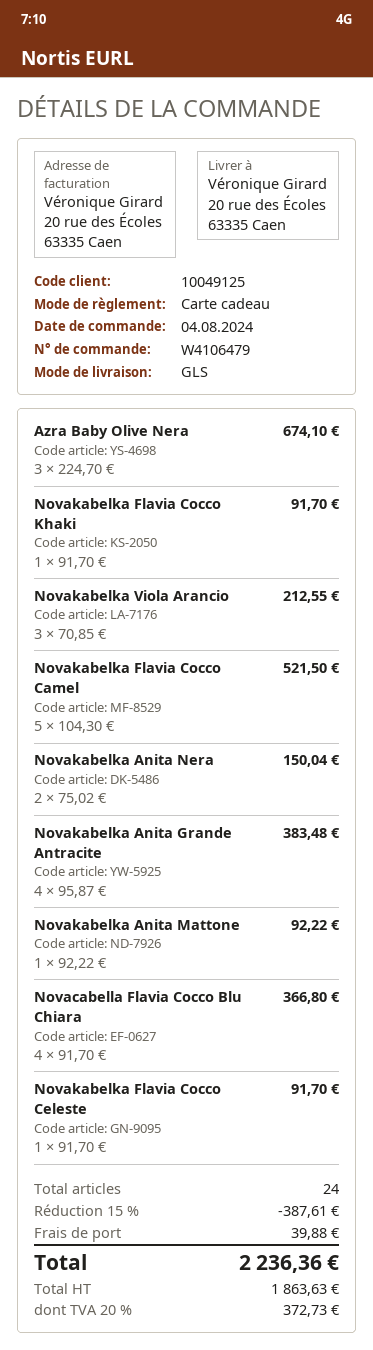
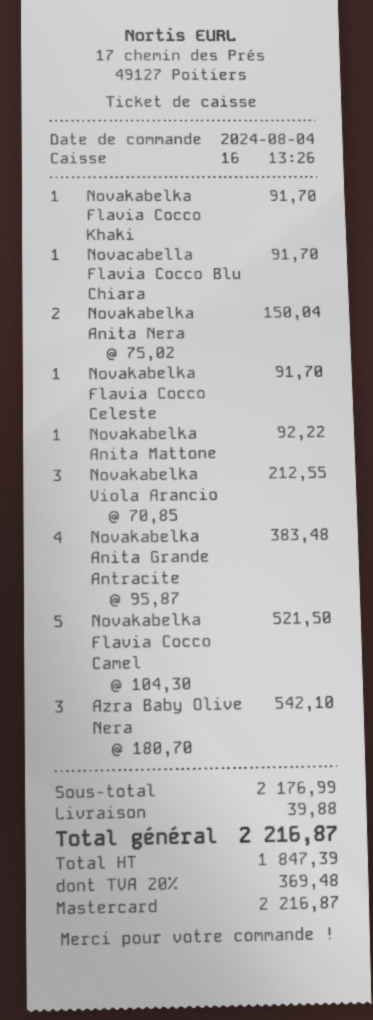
payment method: gift card -> Mastercard
Azra Baby Olive Nera: 3 x 224.70 = 674.10 -> 3 x 180.70 = 542.10
Novacabella Flavia Cocco Blu Chiara: 4 x 91.70 = 366.80 -> 1 x 91.70 = 91.70
discount: 15% = 387.61 -> none
net: 1863.63 -> 1847.39
tax: 20% = 372.73 -> 20% = 369.48
total: 2236.36 -> 2216.87

